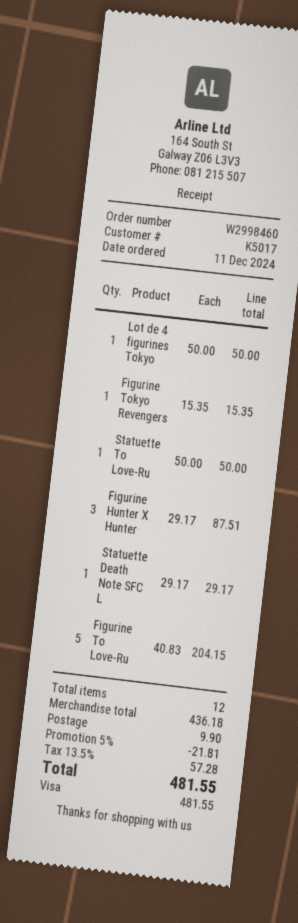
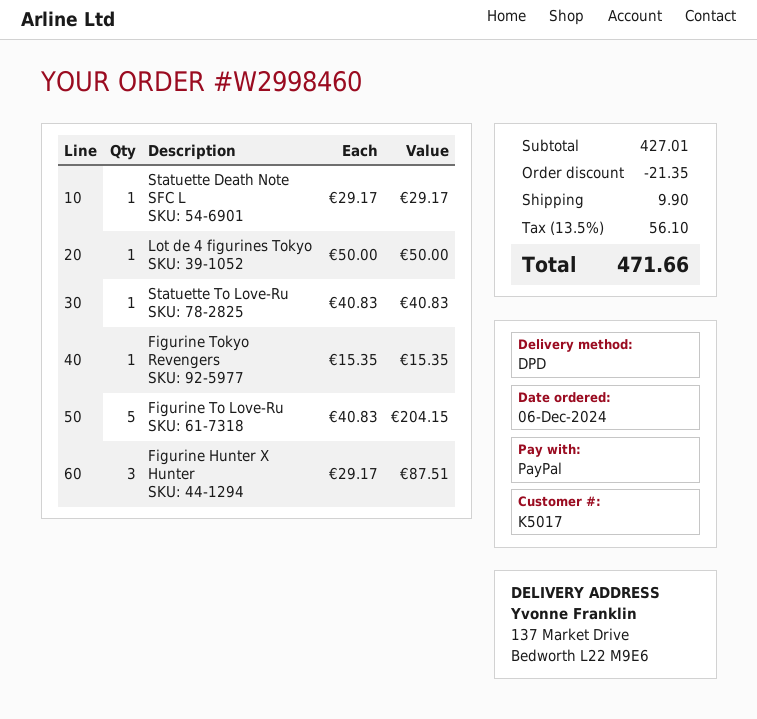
order date: 2024-12-11 -> 2024-12-06
payment method: Visa -> PayPal
Statuette To Love-Ru: 1 x 50.00 = 50.00 -> 1 x 40.83 = 40.83
subtotal: 436.18 -> 427.01
discount: 21.81 -> 21.35
tax: 13.5% = 57.28 -> 13.5% = 56.10
total: 481.55 -> 471.66

